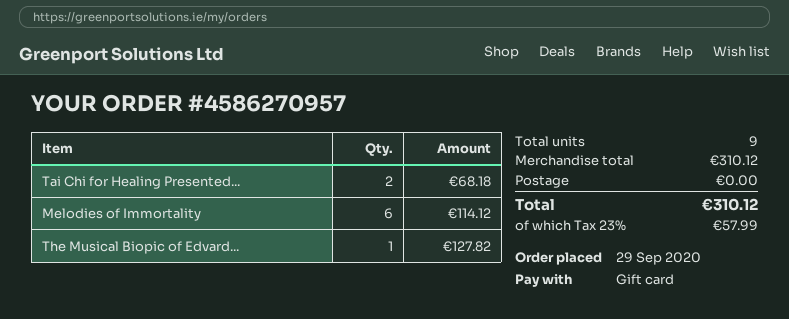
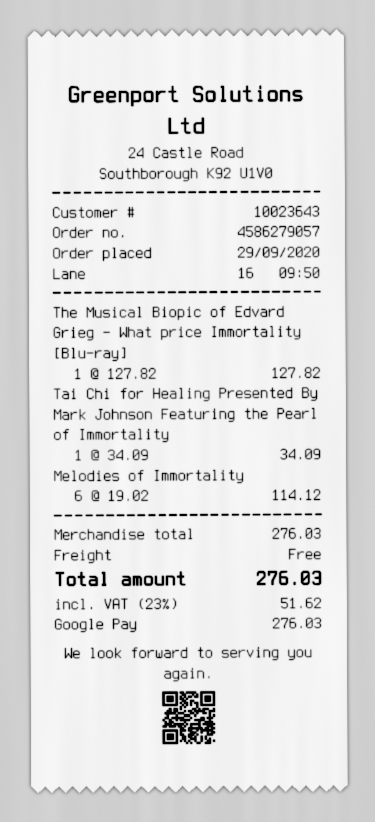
order number: 4586270957 -> 4586279057
payment method: gift card -> Google Pay
Tai Chi for Healing Presented...: 2 for 68.18 -> 1 for 34.09
subtotal: 310.12 -> 276.03
tax: 23% = 57.99 -> 23% = 51.62
total: 310.12 -> 276.03

